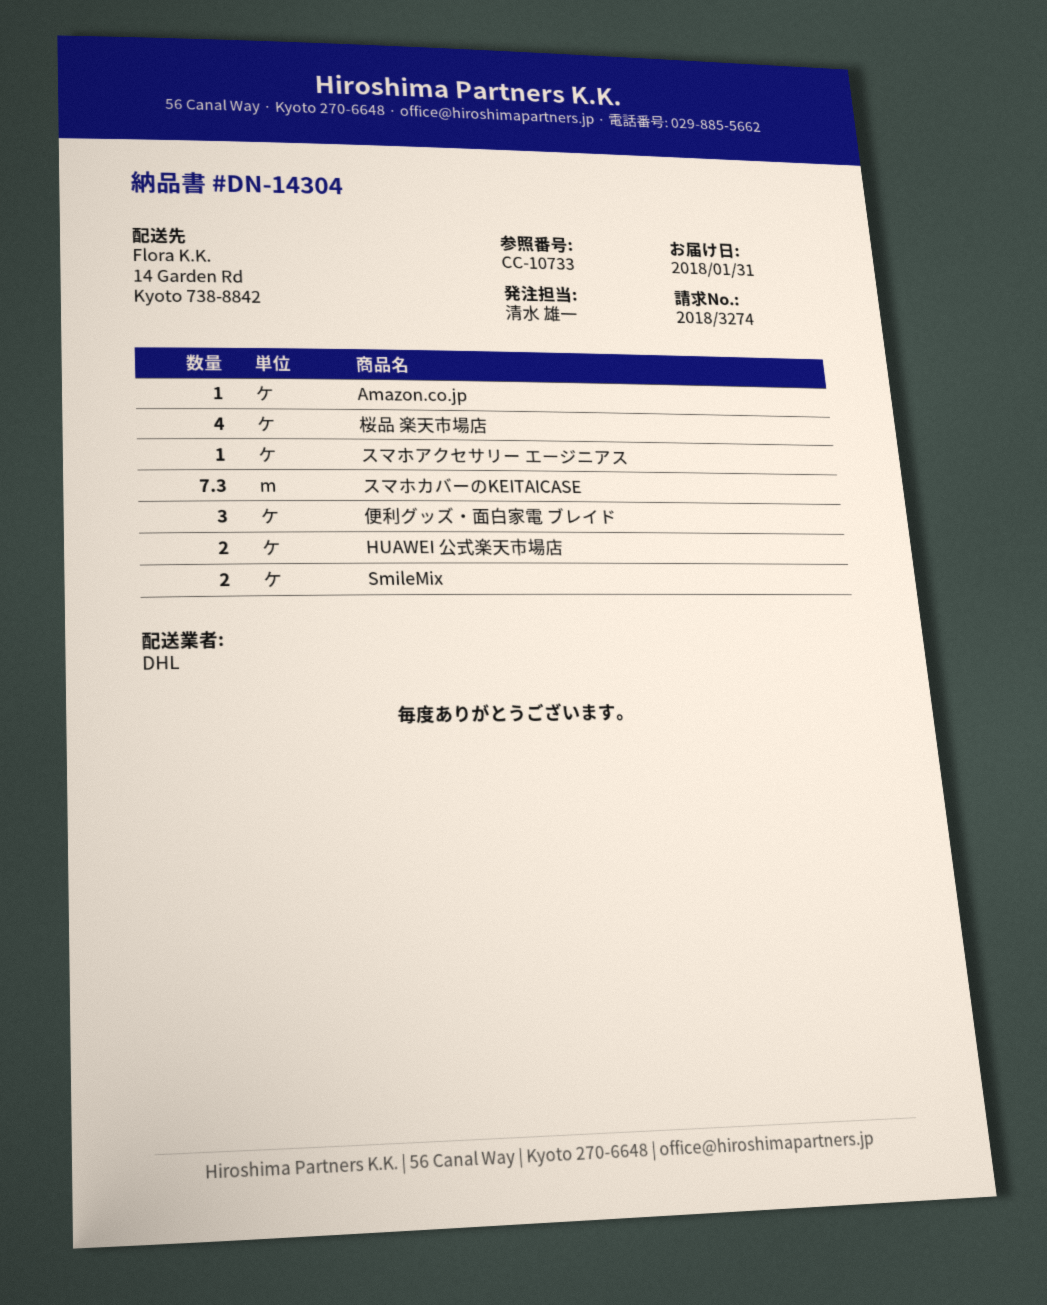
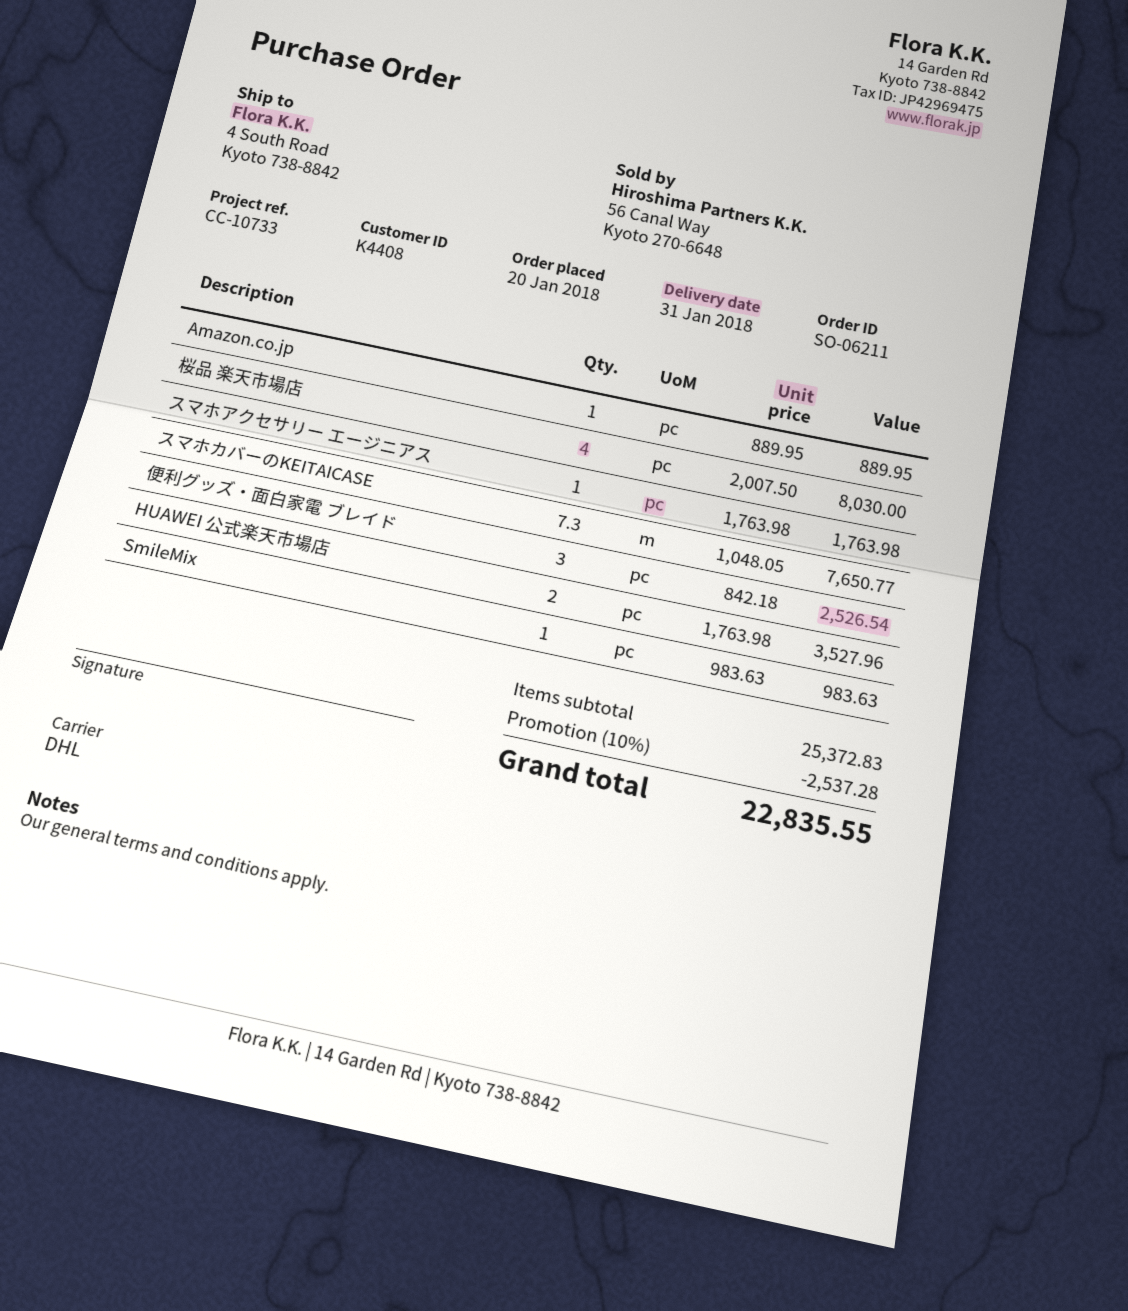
ship to: 14 Garden Rd, Kyoto 738-8842 -> 4 South Road, Kyoto 738-8842
SmileMix: 2 -> 1

